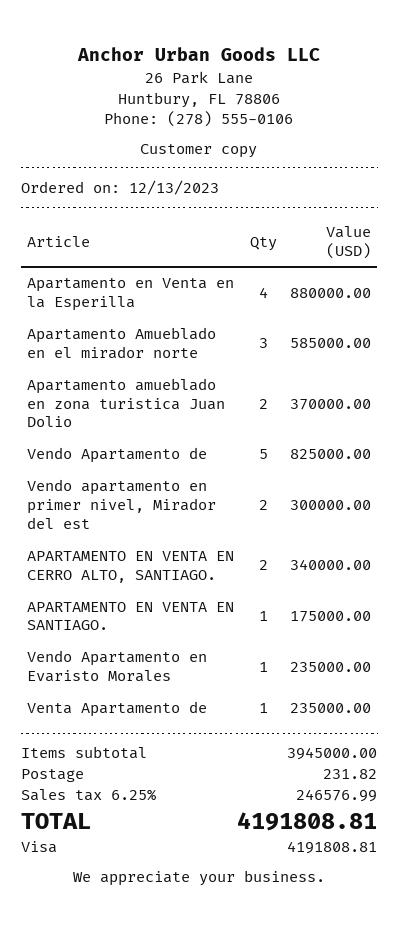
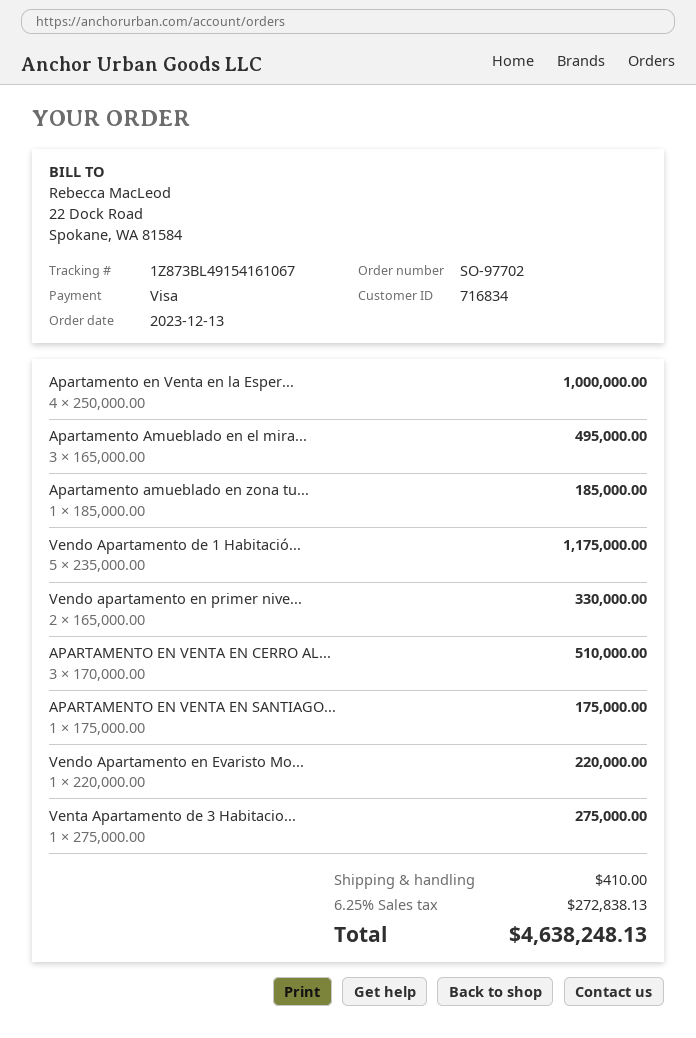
Apartamento en Venta en la Esperilla: 4 for 880000.00 -> 4 for 1000000.00
Apartamento Amueblado en el mirador norte: 3 for 585000.00 -> 3 for 495000.00
Apartamento amueblado en zona turistica Juan Dolio: 2 for 370000.00 -> 1 for 185000.00
Vendo Apartamento de: 5 for 825000.00 -> 5 for 1175000.00
Vendo apartamento en primer nivel, Mirador del est: 2 for 300000.00 -> 2 for 330000.00
APARTAMENTO EN VENTA EN CERRO ALTO, SANTIAGO.: 2 for 340000.00 -> 3 for 510000.00
Vendo Apartamento en Evaristo Morales: 1 for 235000.00 -> 1 for 220000.00
Venta Apartamento de: 1 for 235000.00 -> 1 for 275000.00
shipping: 231.82 -> 410.00
tax: 6.25% = 246576.99 -> 6.25% = 272838.13
total: 4191808.81 -> 4638248.13

